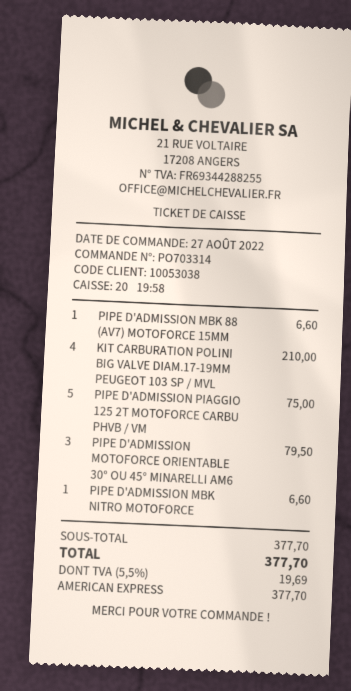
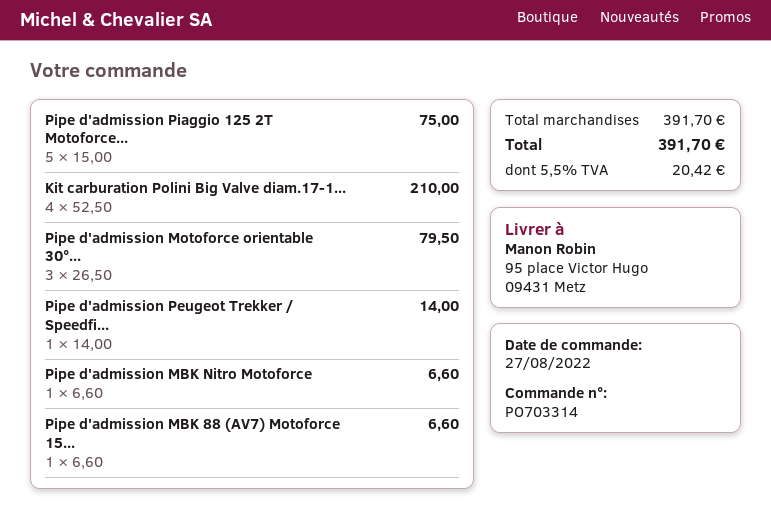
Pipe d'admission Peugeot Trekker / Speedfi...: none -> 1 for 14.00
subtotal: 377.70 -> 391.70
tax: 5.5% = 19.69 -> 5.5% = 20.42
total: 377.70 -> 391.70

